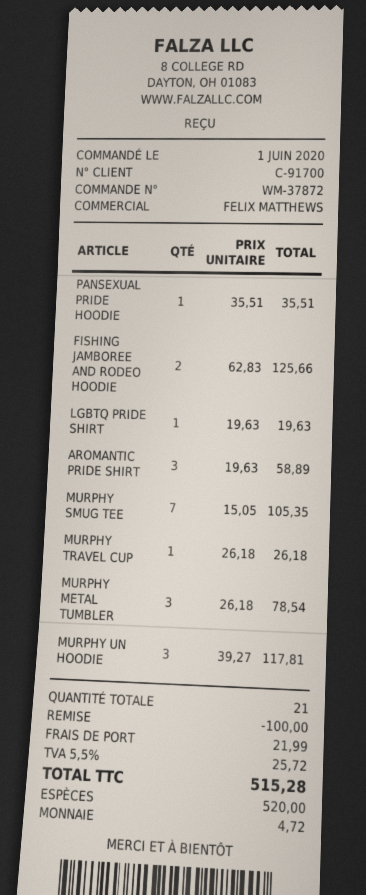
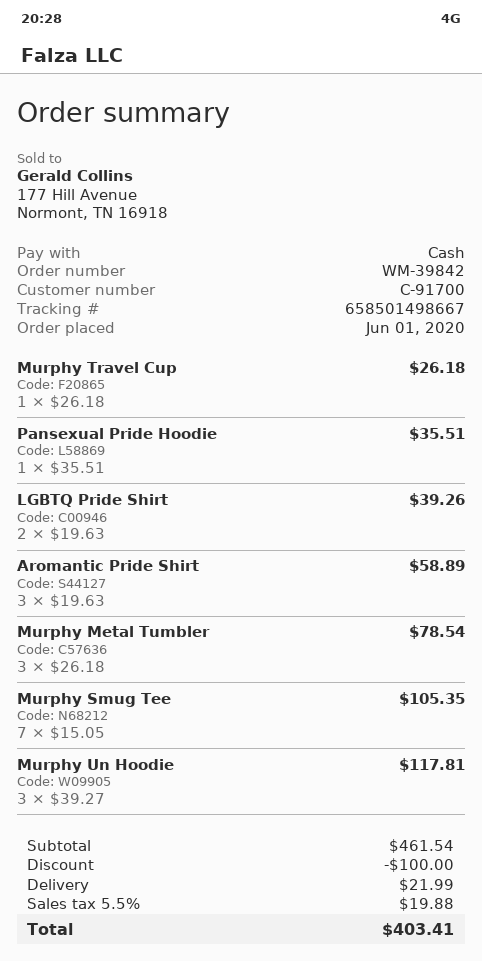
order number: WM-37872 -> WM-39842
FISHING JAMBOREE AND RODEO HOODIE: 2 x 62.83 = 125.66 -> none
LGBTQ PRIDE SHIRT: 1 x 19.63 = 19.63 -> 2 x 19.63 = 39.26
tax: 5.5% = 25.72 -> 5.5% = 19.88
total: 515.28 -> 403.41

